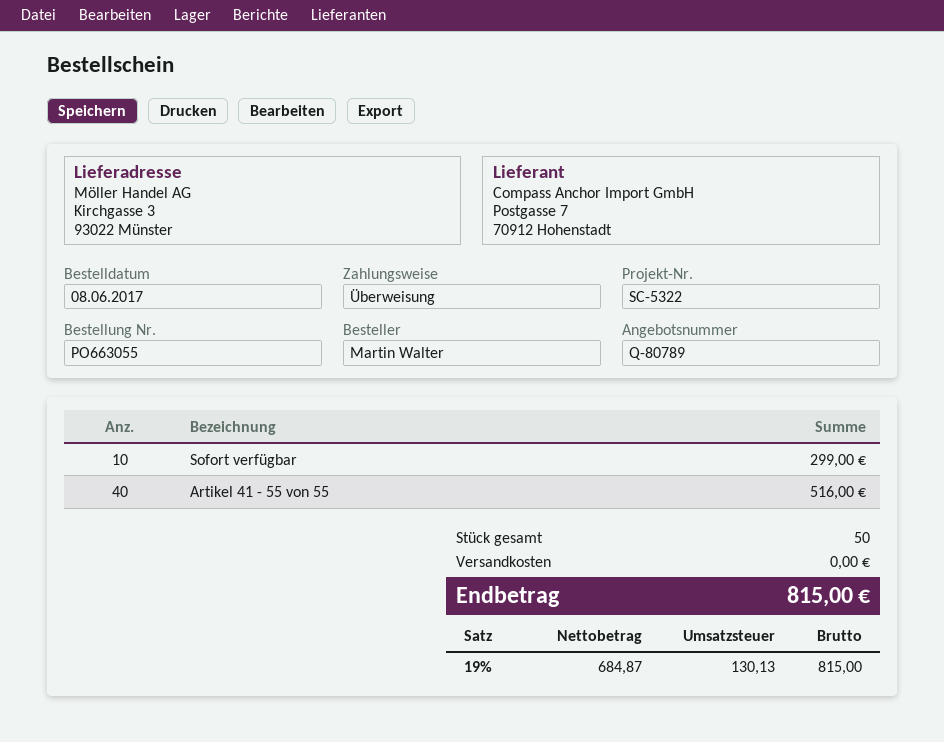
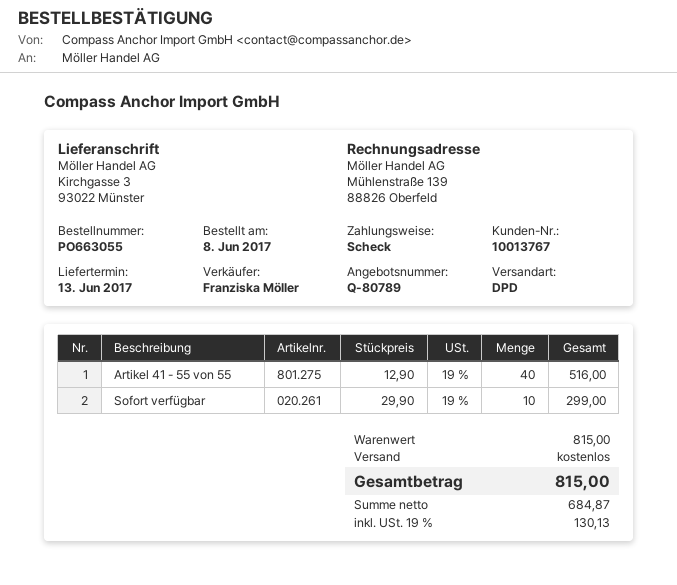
payment method: bank transfer -> cheque

